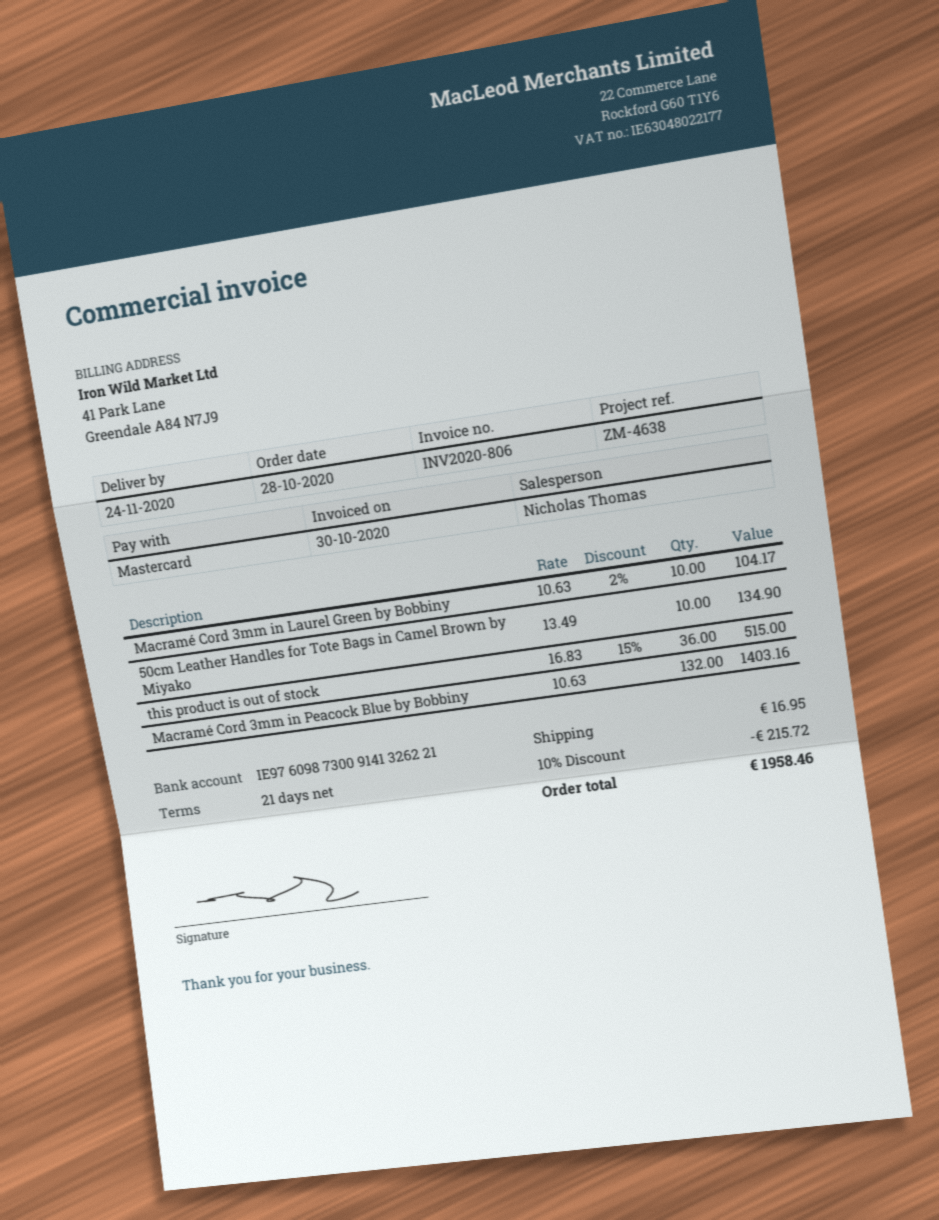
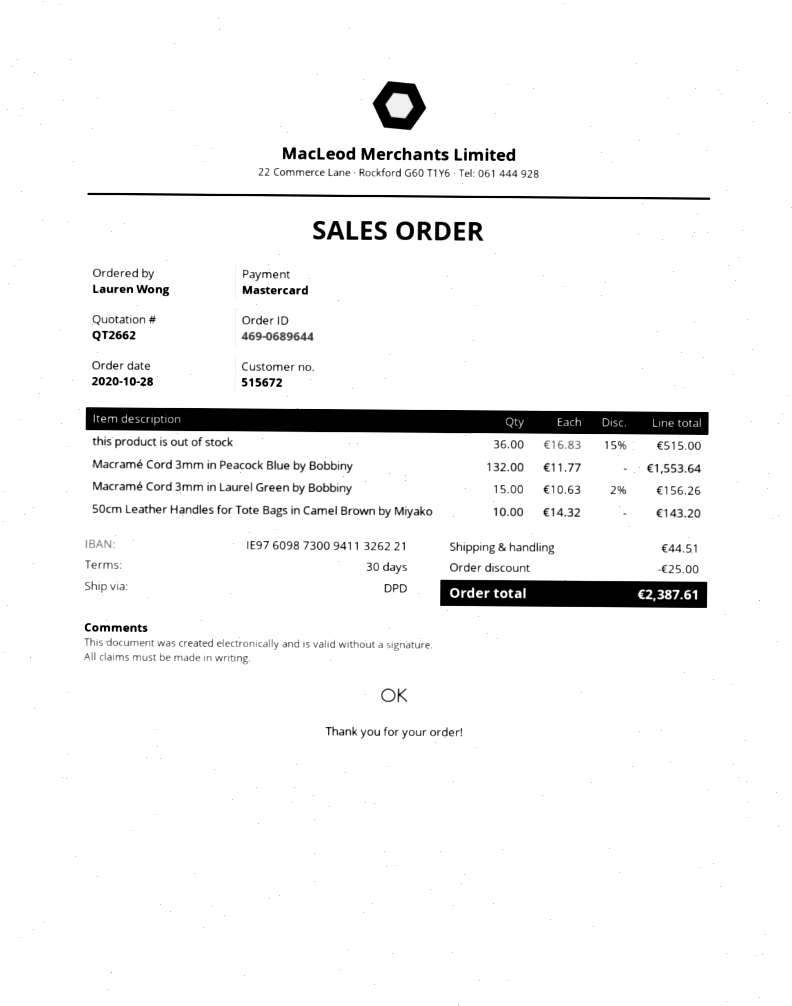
payment terms: 21 days -> 30 days
bank account: IE97609873009141326221 -> IE97609873009411326221
Macramé Cord 3mm in Laurel Green by Bobbiny: 10 x 10.63 - 2% = 104.17 -> 15 x 10.63 - 2% = 156.26
50cm Leather Handles for Tote Bags in Camel Brown by Miyako: 10 x 13.49 = 134.90 -> 10 x 14.32 = 143.20
Macramé Cord 3mm in Peacock Blue by Bobbiny: 132 x 10.63 = 1403.16 -> 132 x 11.77 = 1553.64
discount: 215.72 -> 25.00
shipping: 16.95 -> 44.51
total: 1958.46 -> 2387.61

